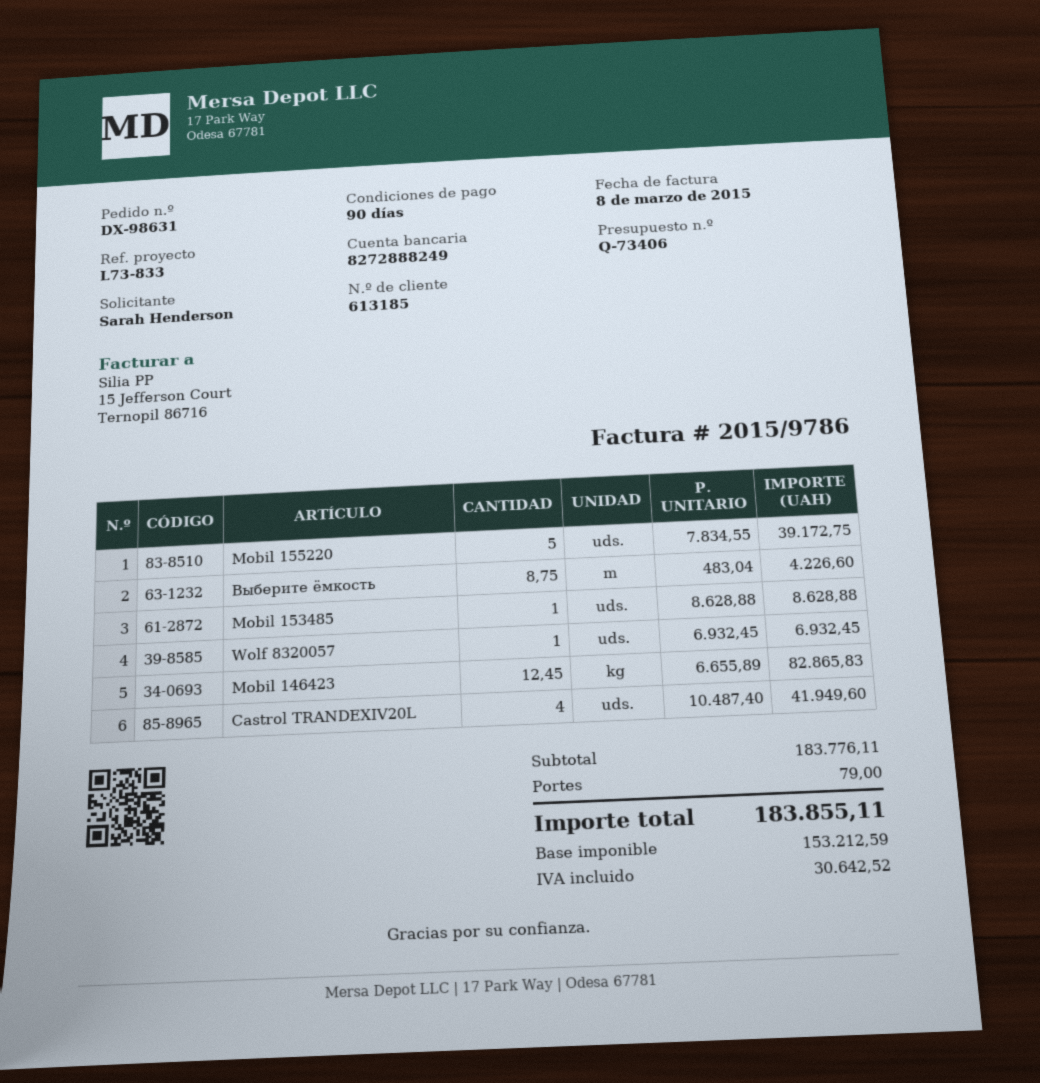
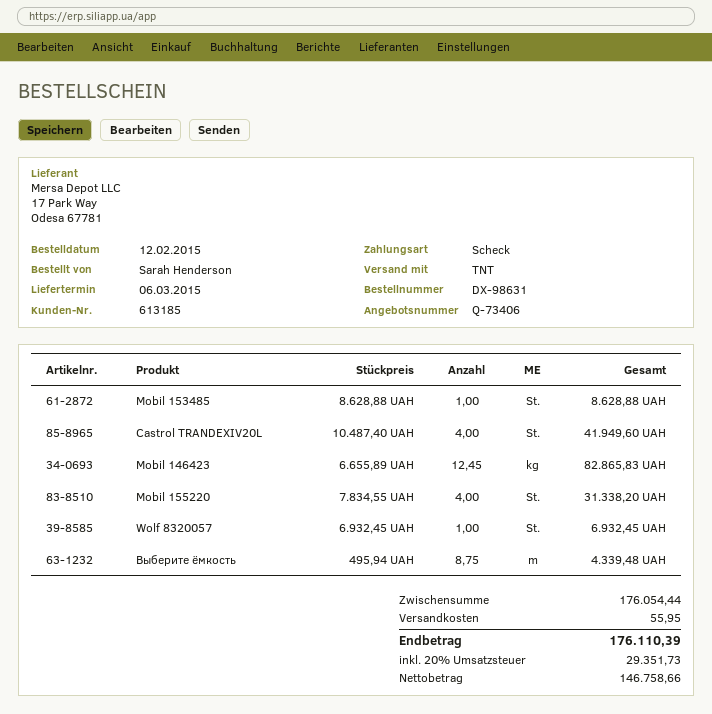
Mobil 155220: 5 x 7834.55 = 39172.75 -> 4 x 7834.55 = 31338.20
Выберите ёмкость: 8.75 x 483.04 = 4226.60 -> 8.75 x 495.94 = 4339.48
subtotal: 183776.11 -> 176054.44
shipping: 79.00 -> 55.95
net: 153212.59 -> 146758.66
tax: 30642.52 -> 29351.73
total: 183855.11 -> 176110.39

